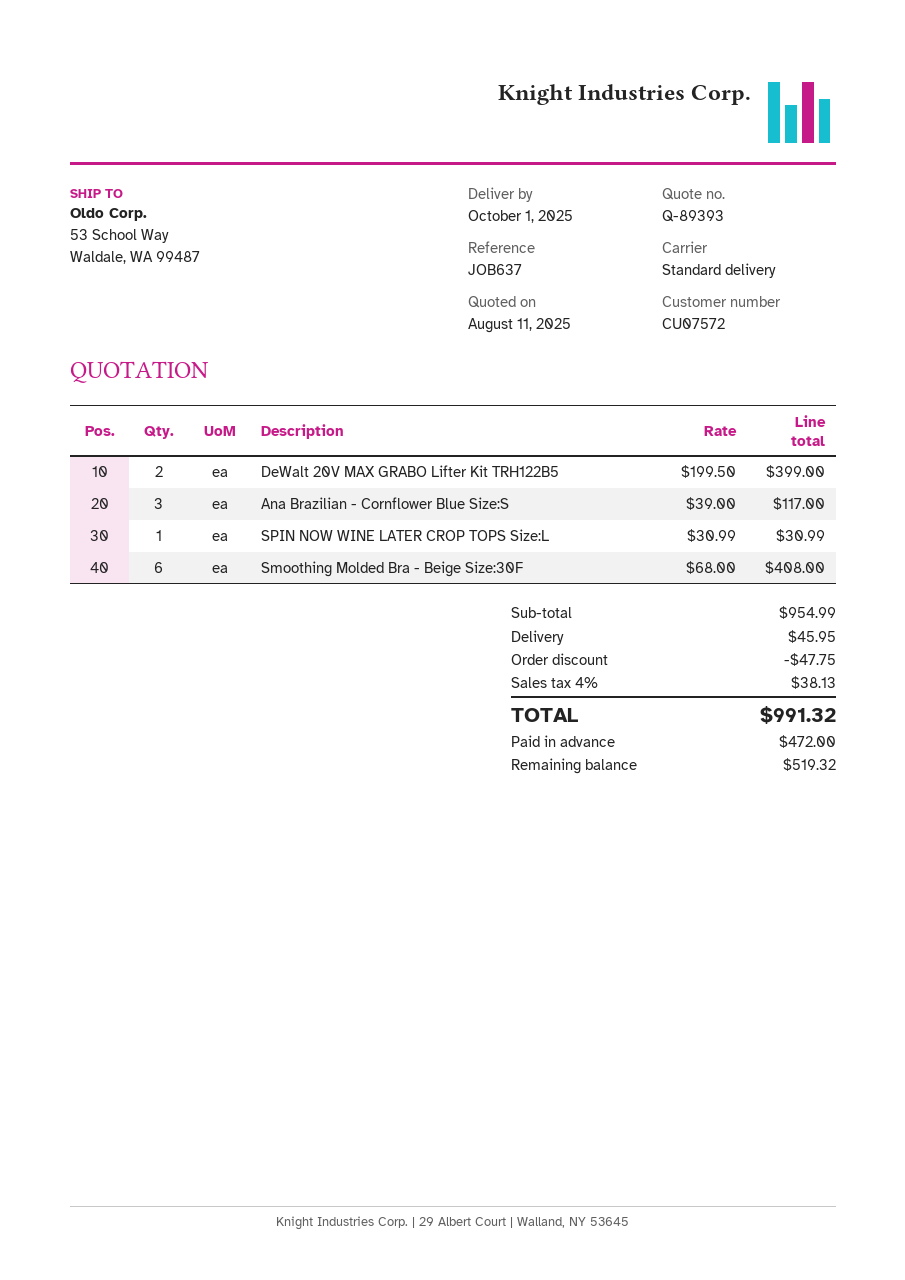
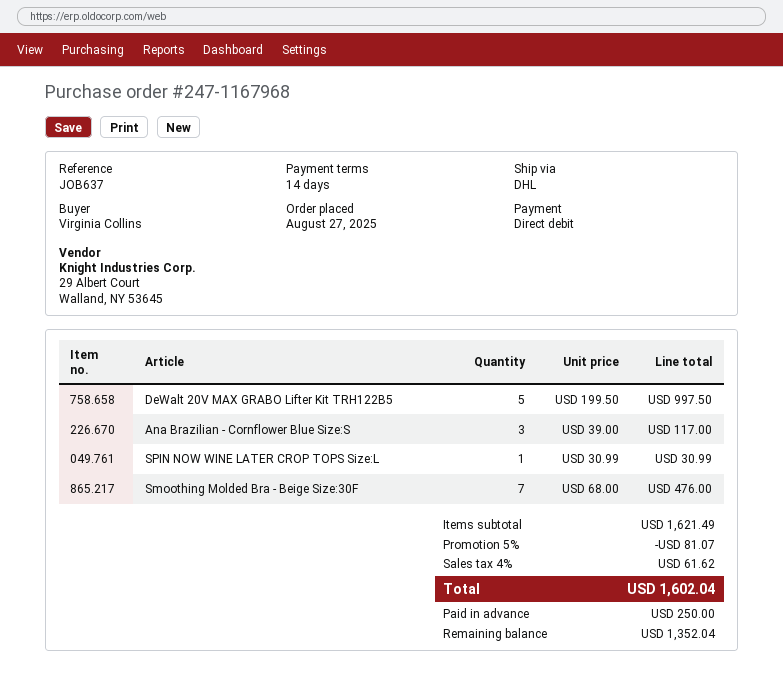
shipping method: standard -> DHL
DeWalt 20V MAX GRABO Lifter Kit TRH122B5: 2 x 199.50 = 399.00 -> 5 x 199.50 = 997.50
Smoothing Molded Bra - Beige Size:30F: 6 x 68.00 = 408.00 -> 7 x 68.00 = 476.00
subtotal: 954.99 -> 1621.49
discount: 47.75 -> 81.07
shipping: 45.95 -> none
tax: 4% = 38.13 -> 4% = 61.62
total: 991.32 -> 1602.04
deposit: 472.00 -> 250.00
balance: 519.32 -> 1352.04

